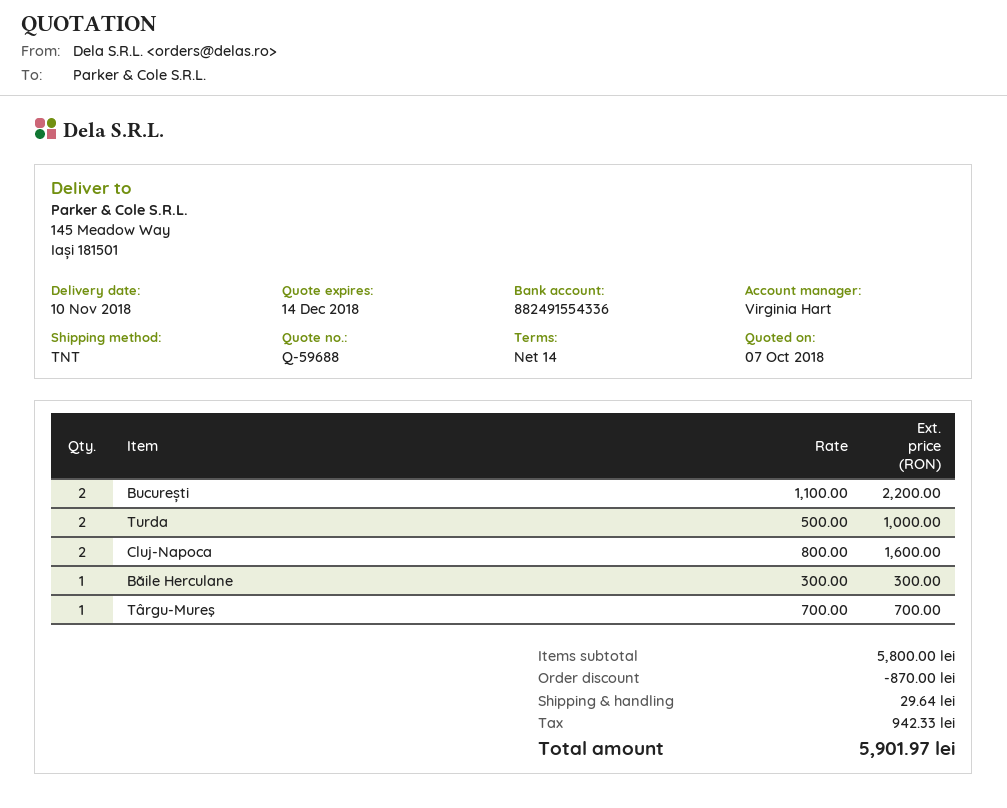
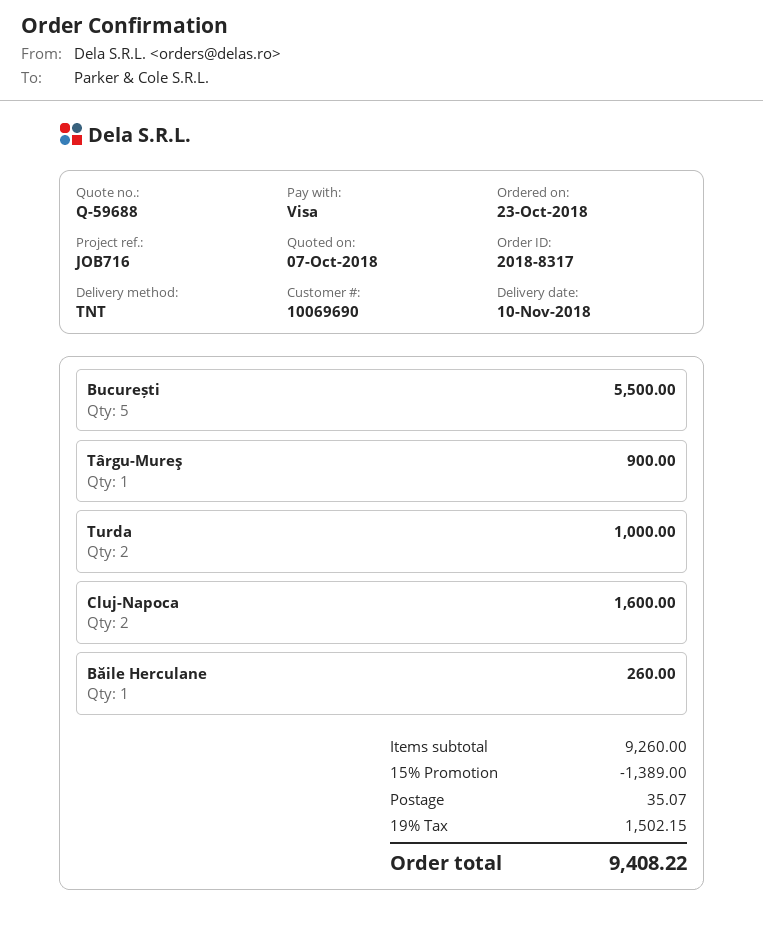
București: 2 for 2200.00 -> 5 for 5500.00
Băile Herculane: 1 for 300.00 -> 1 for 260.00
Târgu-Mureş: 1 for 700.00 -> 1 for 900.00
subtotal: 5800.00 -> 9260.00
discount: 870.00 -> 1389.00
shipping: 29.64 -> 35.07
tax: 942.33 -> 1502.15
total: 5901.97 -> 9408.22

